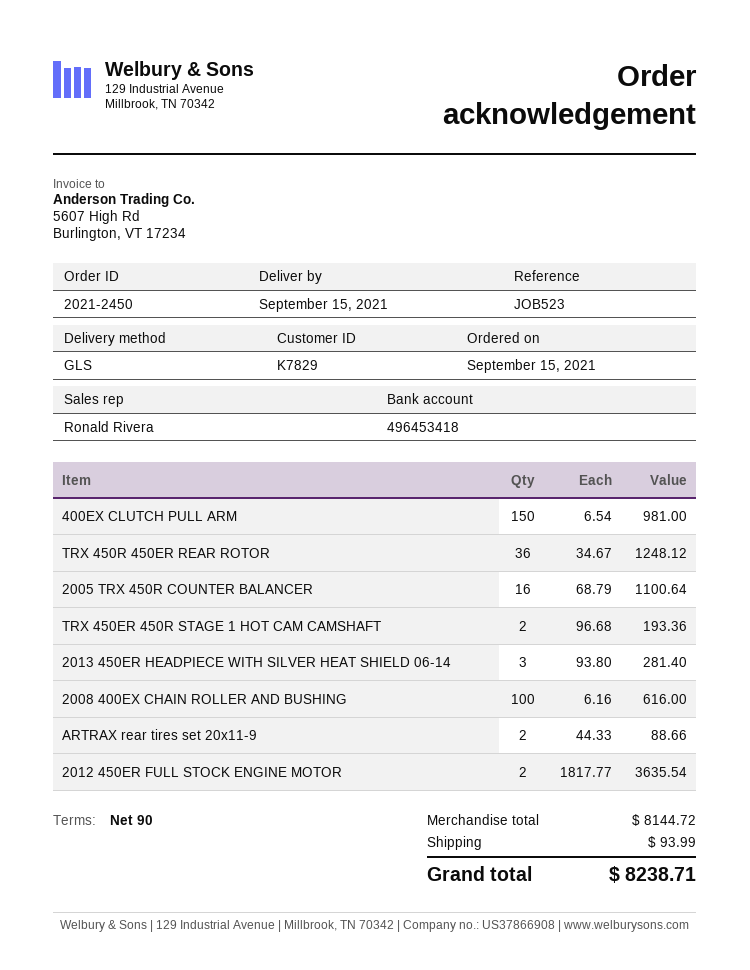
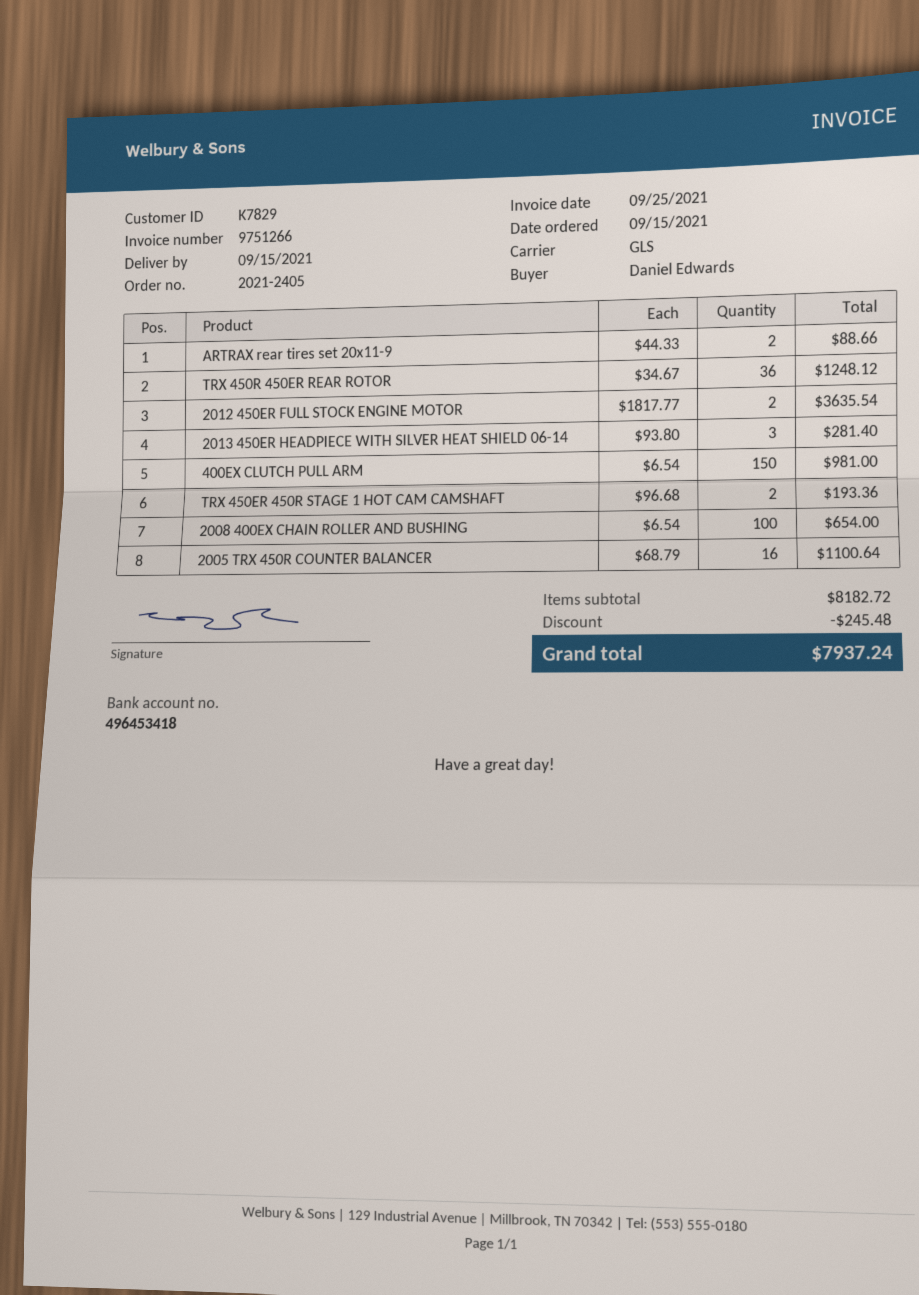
order number: 2021-2450 -> 2021-2405
2008 400EX CHAIN ROLLER AND BUSHING: 100 x 6.16 = 616.00 -> 100 x 6.54 = 654.00
subtotal: 8144.72 -> 8182.72
discount: none -> 245.48
shipping: 93.99 -> none
total: 8238.71 -> 7937.24

